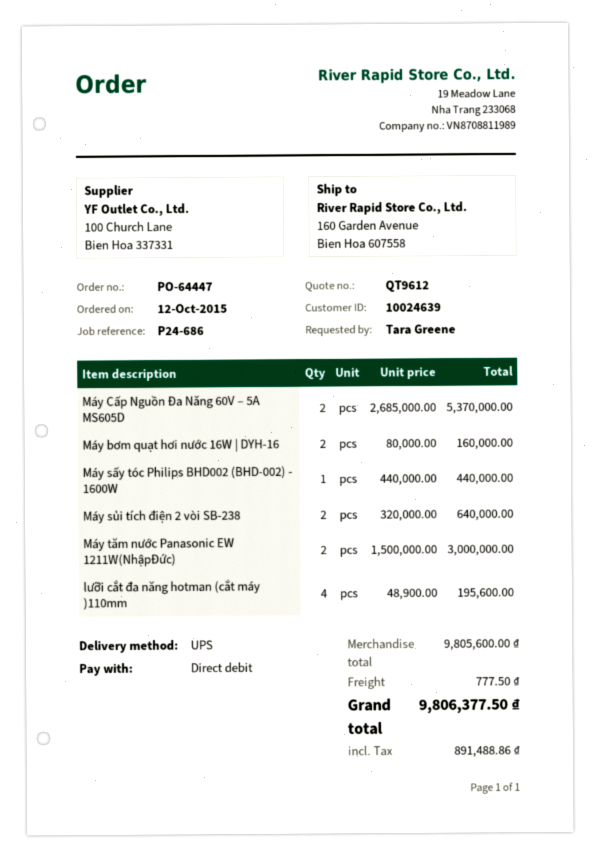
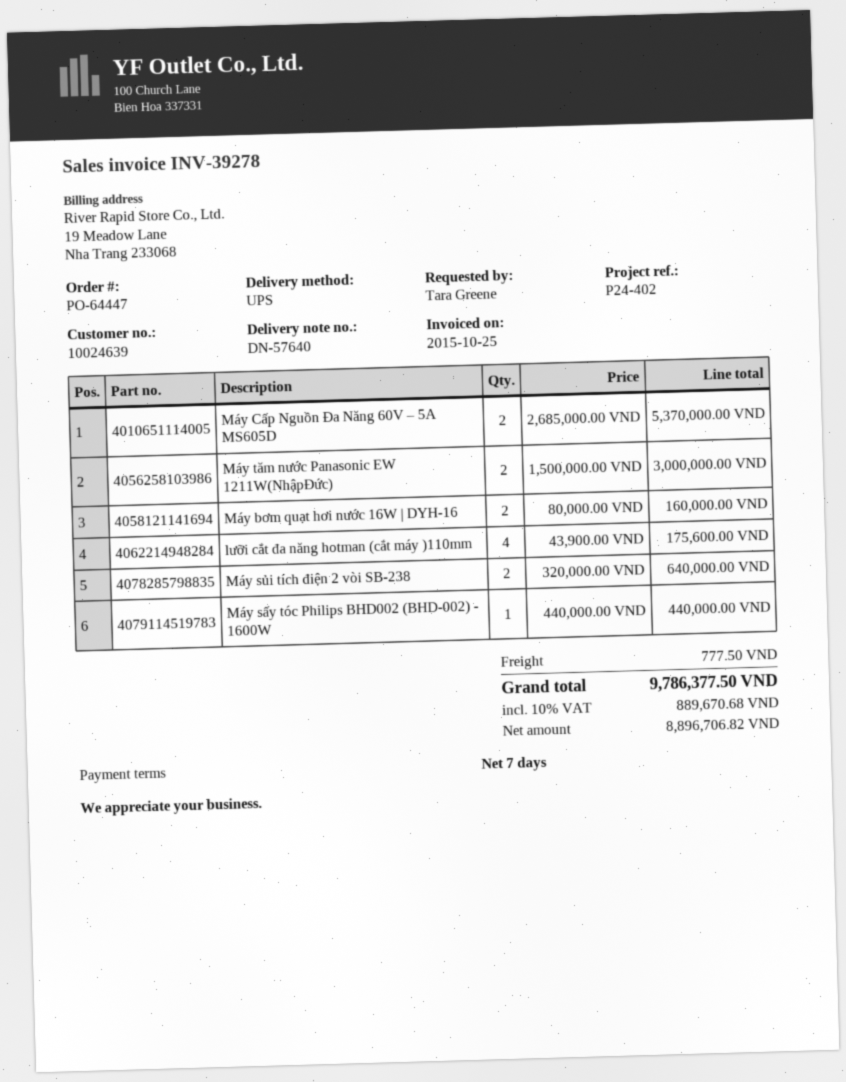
reference: P24-686 -> P24-402
lưỡi cắt đa năng hotman (cắt máy )110mm: 4 x 48900.00 = 195600.00 -> 4 x 43900.00 = 175600.00
tax: 891488.86 -> 889670.68
total: 9806377.50 -> 9786377.50

